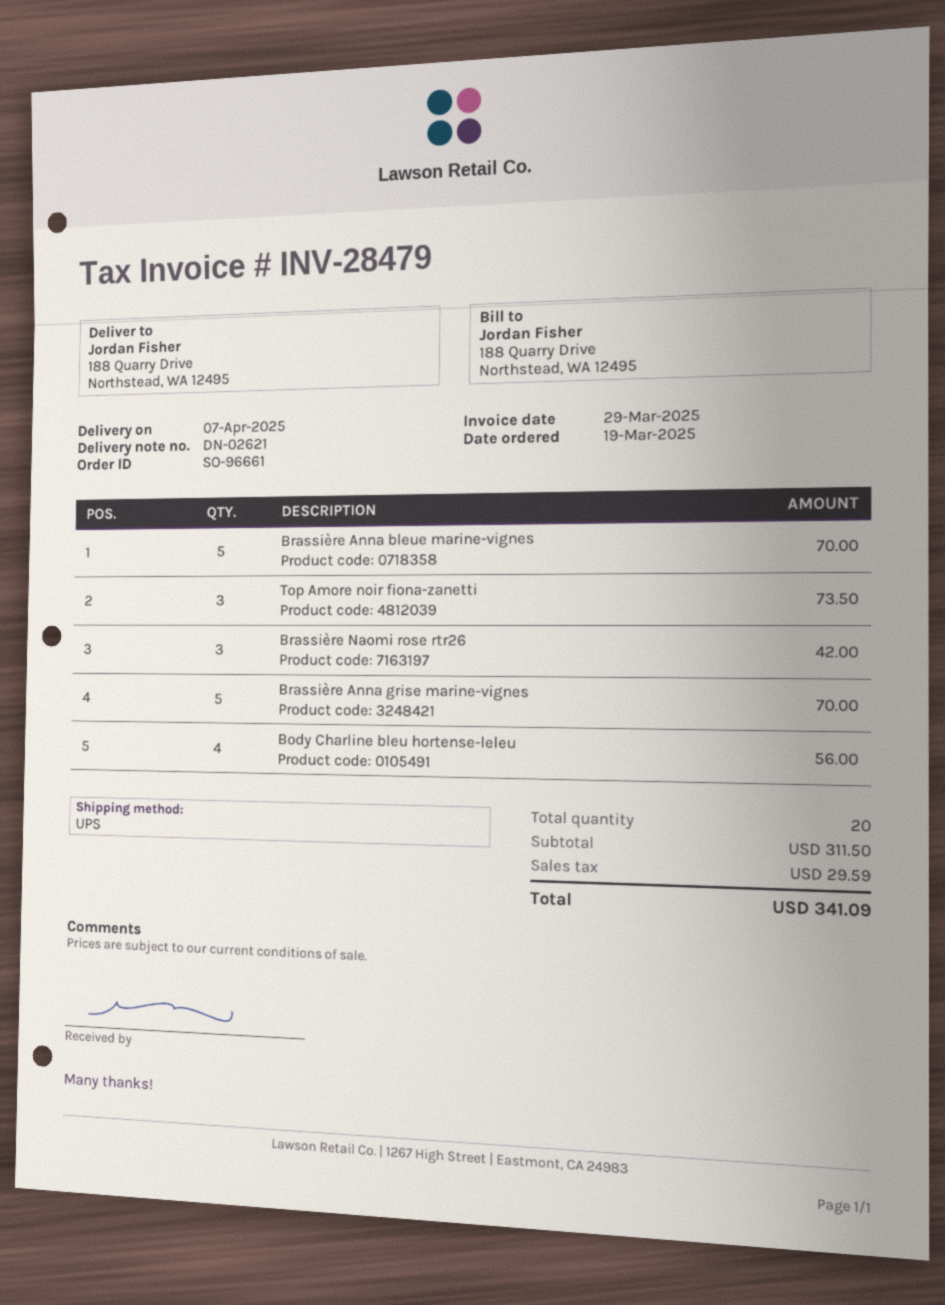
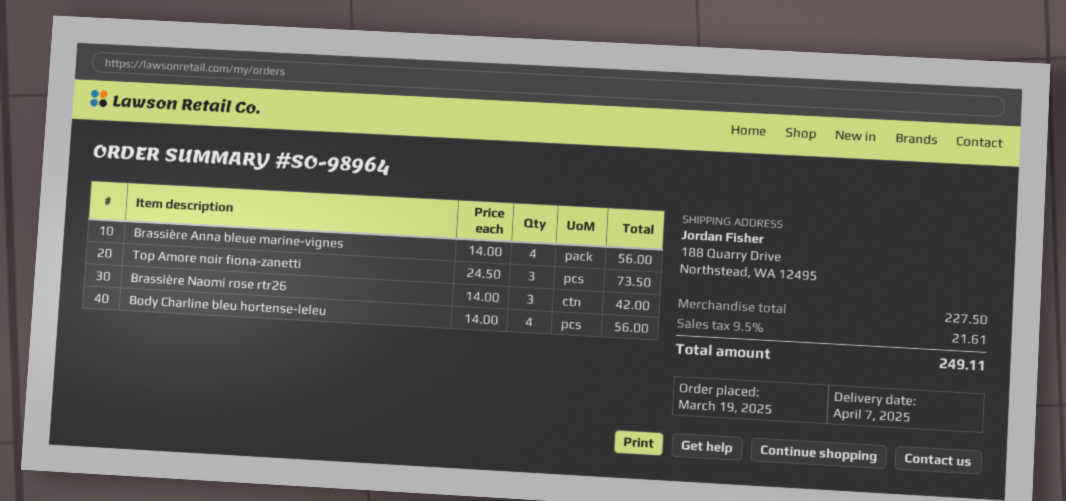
order number: SO-96661 -> SO-98964
Brassière Anna bleue marine-vignes: 5 for 70.00 -> 4 for 56.00
Brassière Anna grise marine-vignes: 5 for 70.00 -> none
subtotal: 311.50 -> 227.50
tax: 29.59 -> 21.61
total: 341.09 -> 249.11

